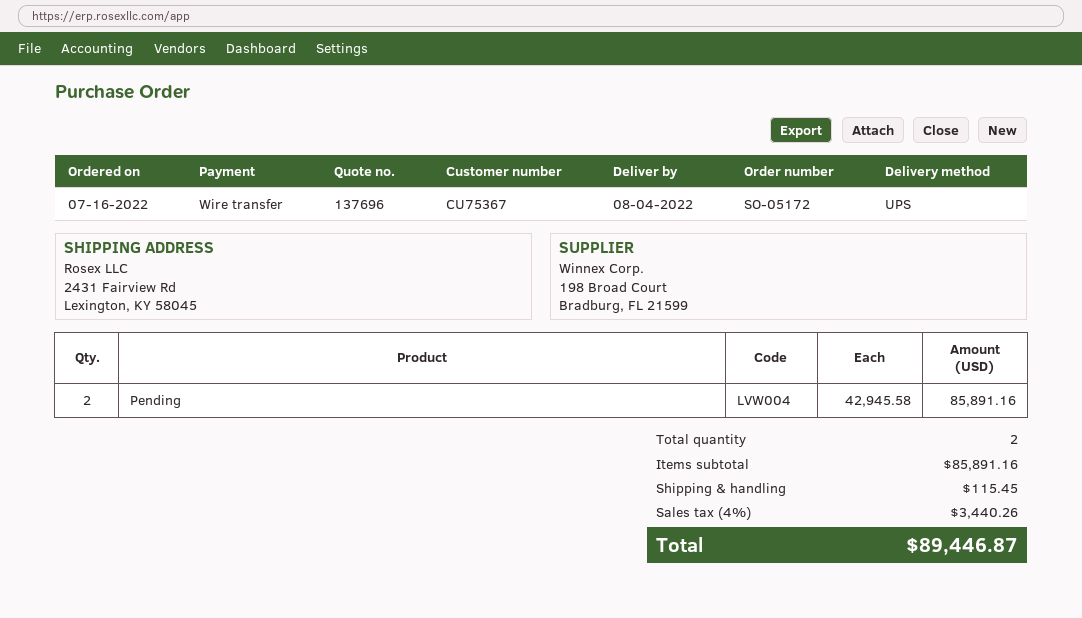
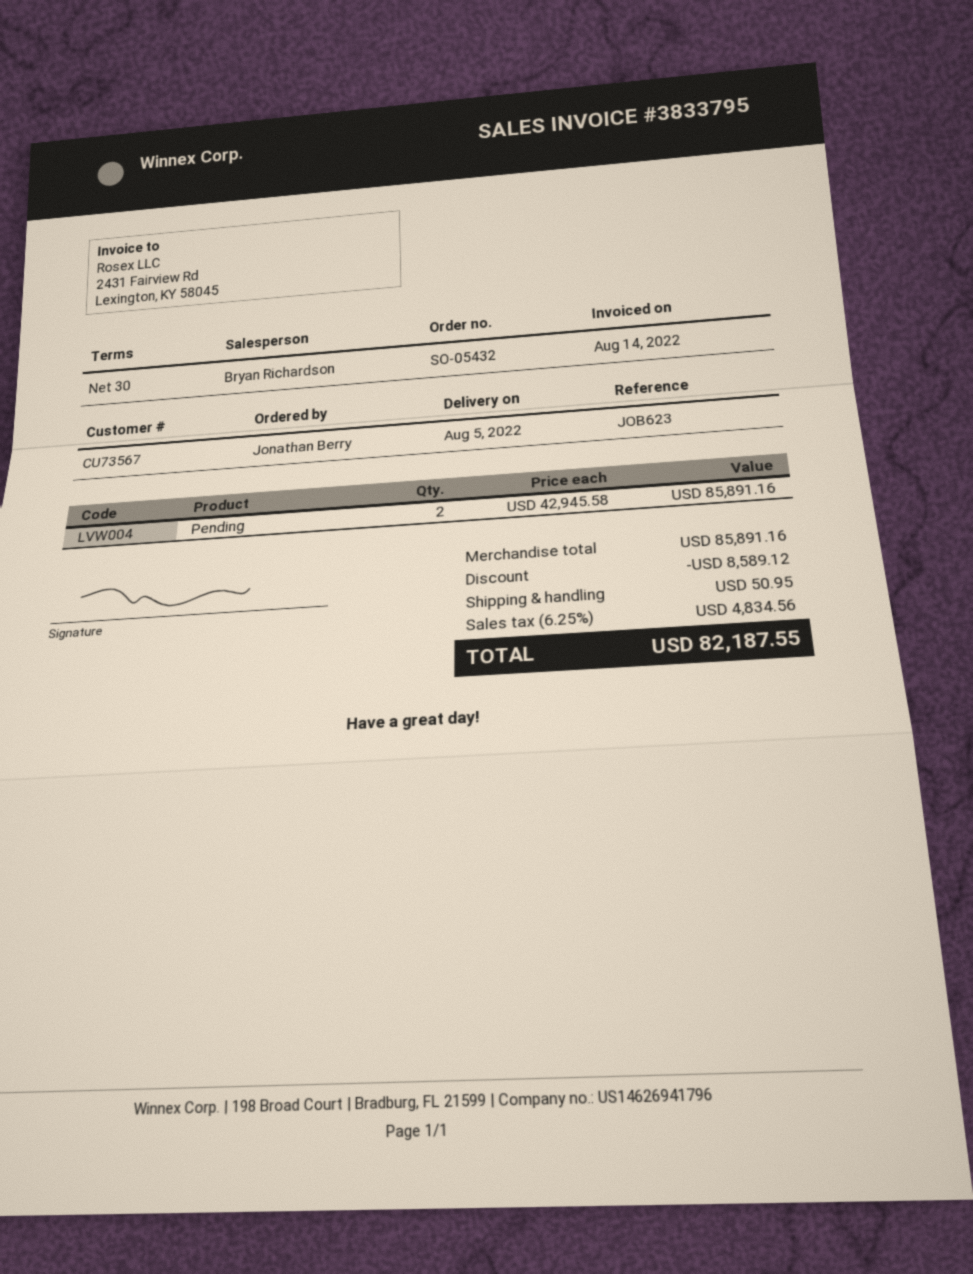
order number: SO-05172 -> SO-05432
delivery date: 2022-08-04 -> 2022-08-05
customer number: CU75367 -> CU73567
discount: none -> 8589.12
shipping: 115.45 -> 50.95
tax: 4% = 3440.26 -> 6.25% = 4834.56
total: 89446.87 -> 82187.55

